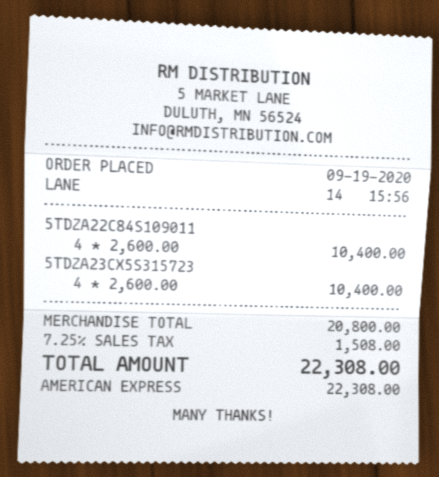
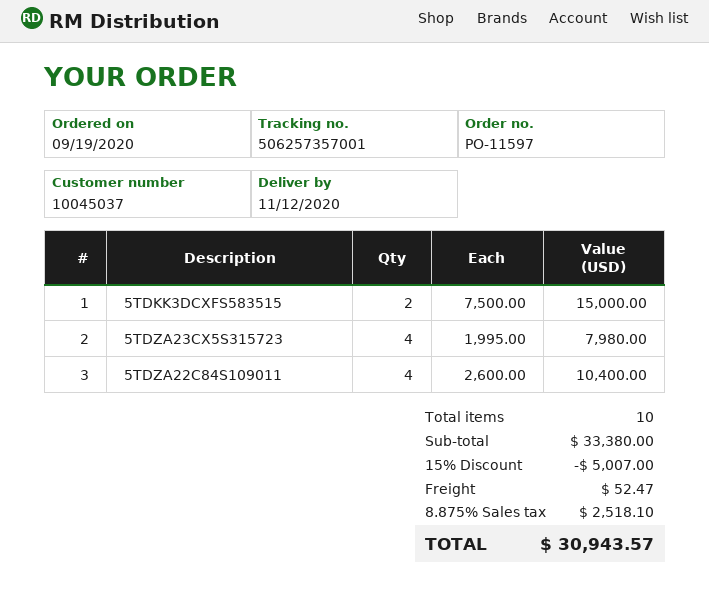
5TDZA23CX5S315723: 4 x 2600.00 = 10400.00 -> 4 x 1995.00 = 7980.00
5TDKK3DCXFS583515: none -> 2 x 7500.00 = 15000.00
subtotal: 20800.00 -> 33380.00
discount: none -> 15% = 5007.00
shipping: none -> 52.47
tax: 7.25% = 1508.00 -> 8.875% = 2518.10
total: 22308.00 -> 30943.57

